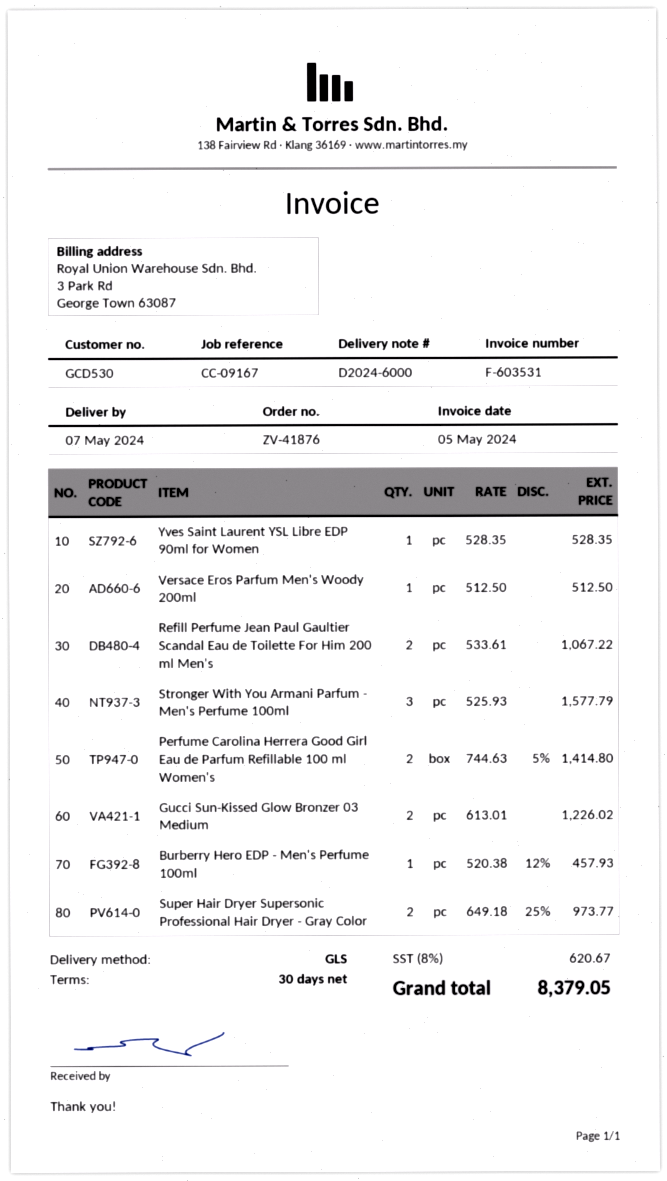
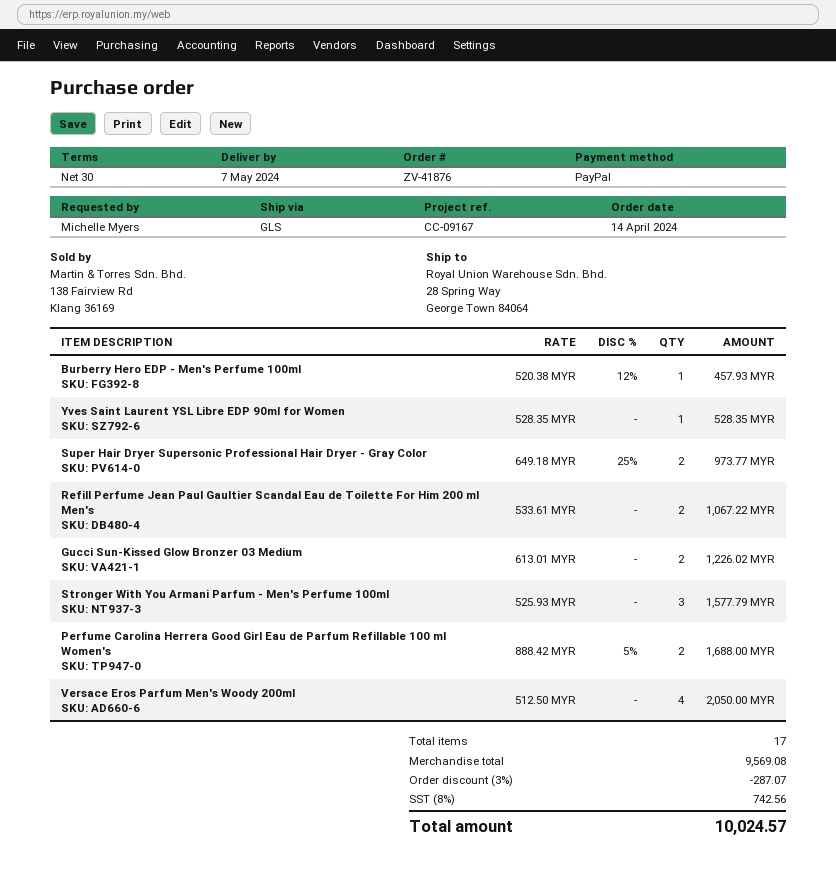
Versace Eros Parfum Men's Woody 200ml: 1 x 512.50 = 512.50 -> 4 x 512.50 = 2050.00
Perfume Carolina Herrera Good Girl Eau de Parfum Refillable 100 ml Women's: 2 x 744.63 - 5% = 1414.80 -> 2 x 888.42 - 5% = 1688.00
discount: none -> 3% = 287.07
tax: 8% = 620.67 -> 8% = 742.56
total: 8379.05 -> 10024.57

